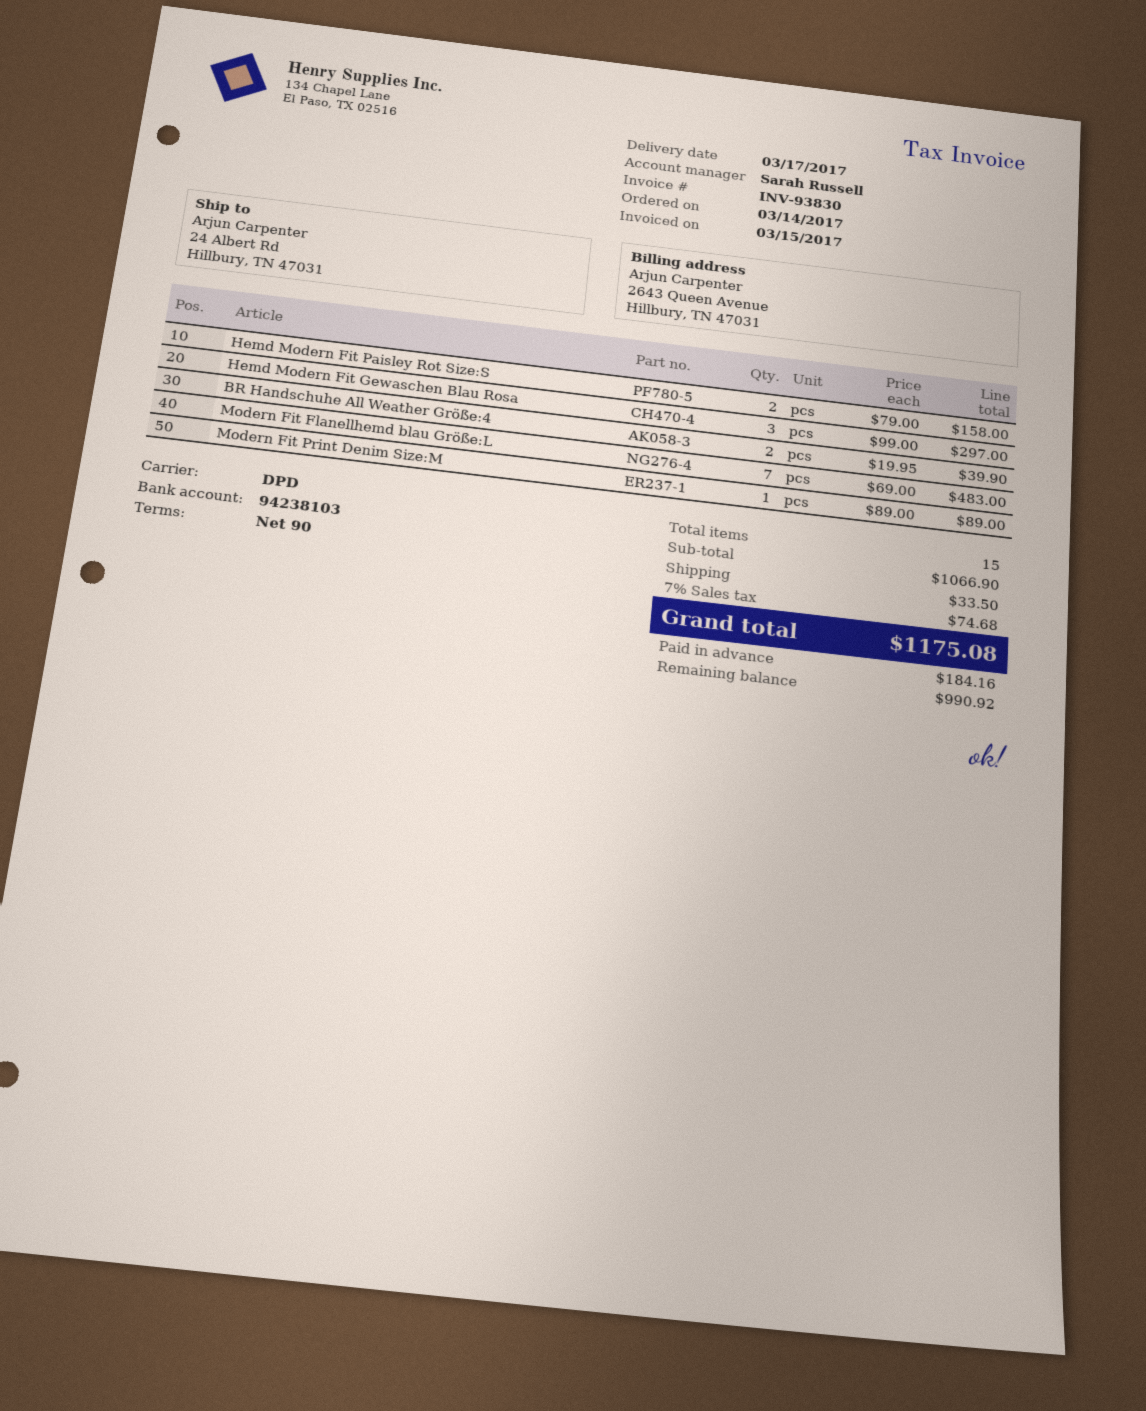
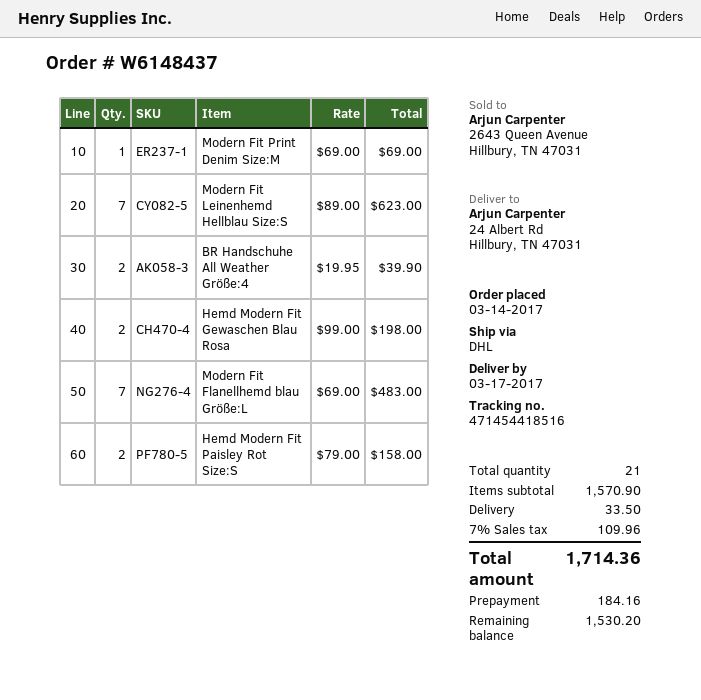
shipping method: DPD -> DHL
Hemd Modern Fit Gewaschen Blau Rosa: 3 x 99.00 = 297.00 -> 2 x 99.00 = 198.00
Modern Fit Print Denim Size:M: 1 x 89.00 = 89.00 -> 1 x 69.00 = 69.00
Modern Fit Leinenhemd Hellblau Size:S: none -> 7 x 89.00 = 623.00
total quantity: 15 -> 21
subtotal: 1066.90 -> 1570.90
tax: 7% = 74.68 -> 7% = 109.96
total: 1175.08 -> 1714.36
balance: 990.92 -> 1530.20

